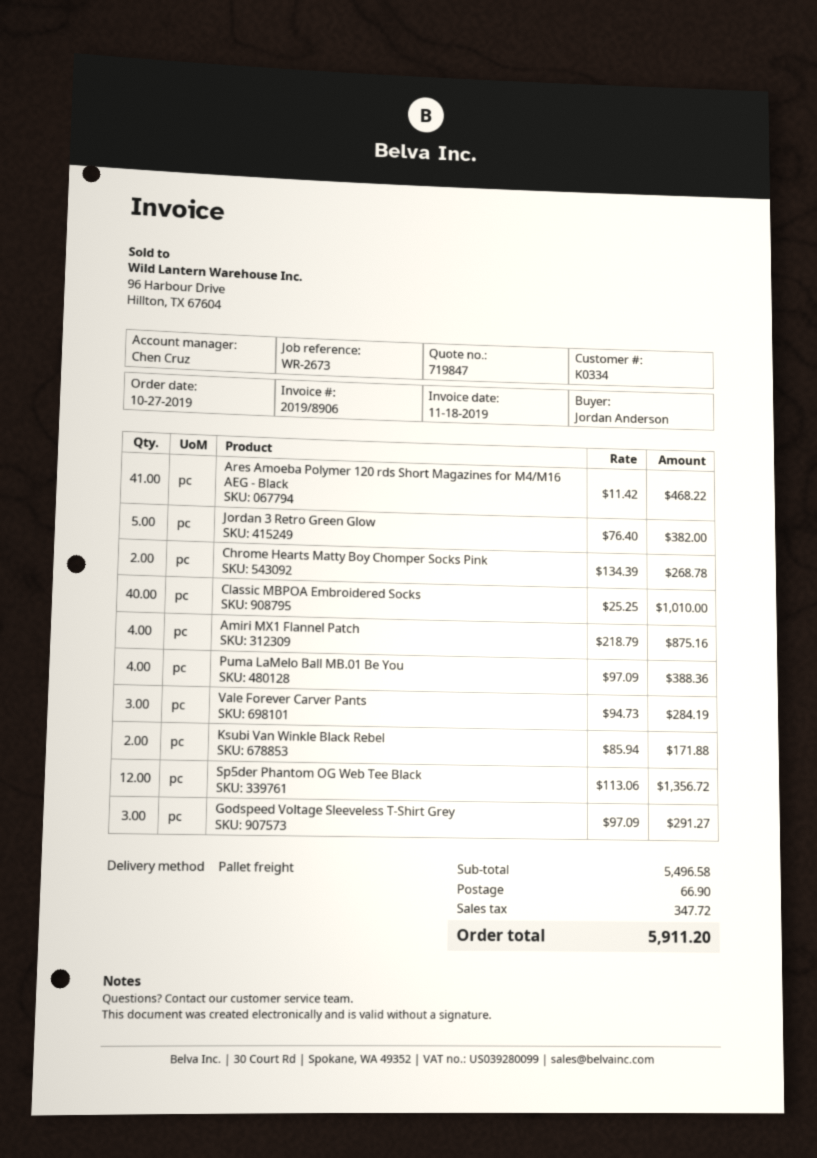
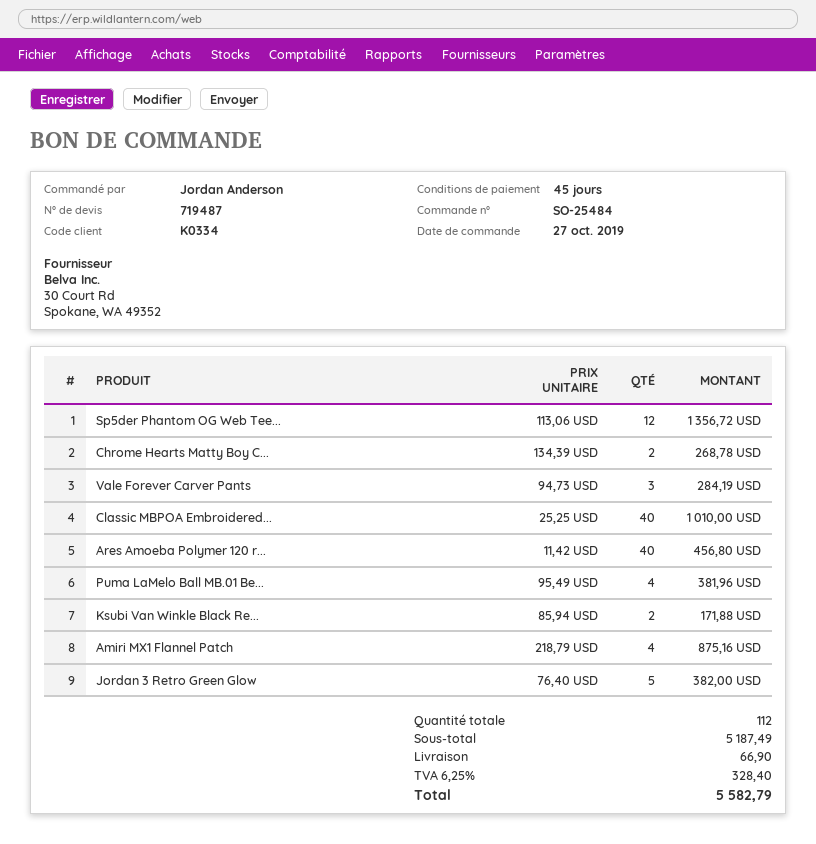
quote number: 719847 -> 719487
Ares Amoeba Polymer 120 rds Short Magazines for M4/M16 AEG - Black: 41 x 11.42 = 468.22 -> 40 x 11.42 = 456.80
Puma LaMelo Ball MB.01 Be You: 4 x 97.09 = 388.36 -> 4 x 95.49 = 381.96
Godspeed Voltage Sleeveless T-Shirt Grey: 3 x 97.09 = 291.27 -> none
subtotal: 5496.58 -> 5187.49
tax: 347.72 -> 328.40
total: 5911.20 -> 5582.79

